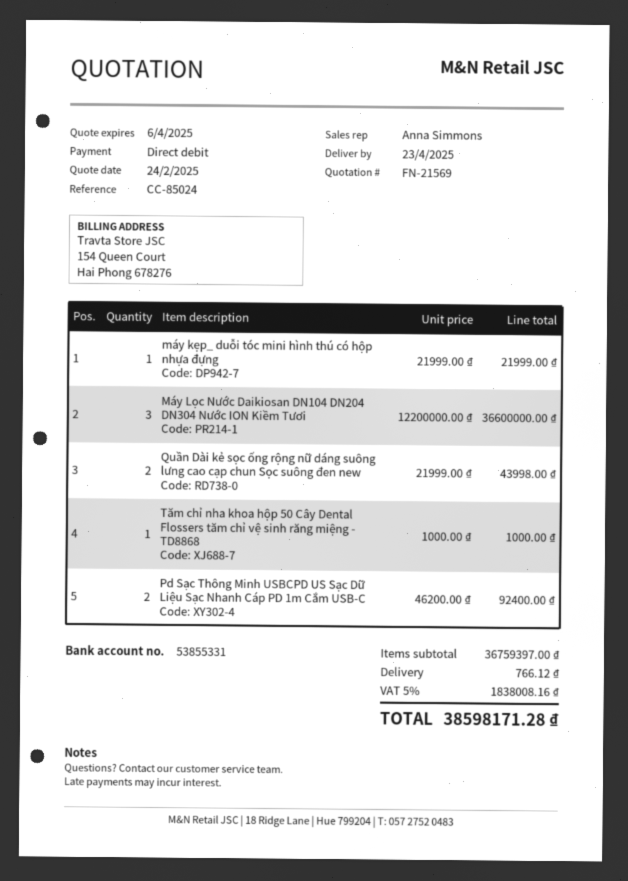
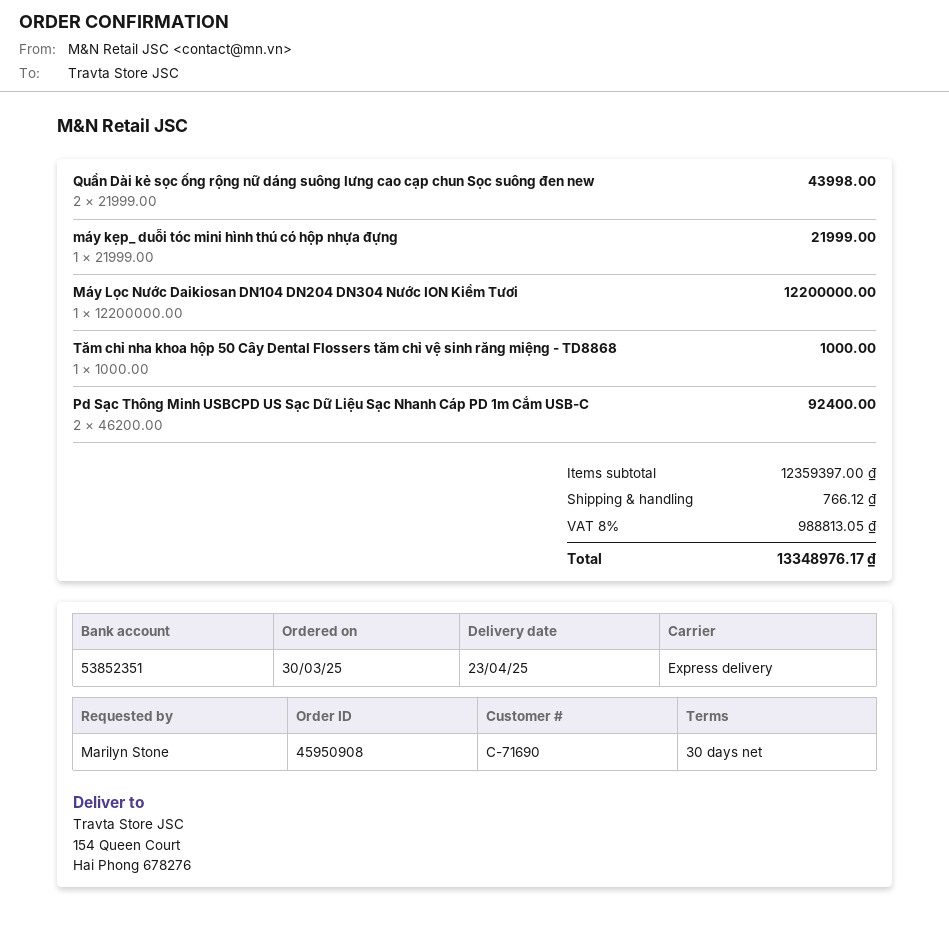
bank account: 53855331 -> 53852351
Máy Lọc Nước Daikiosan DN104 DN204 DN304 Nước ION Kiềm Tươi: 3 x 12200000.00 = 36600000.00 -> 1 x 12200000.00 = 12200000.00
subtotal: 36759397.00 -> 12359397.00
tax: 5% = 1838008.16 -> 8% = 988813.05
total: 38598171.28 -> 13348976.17

